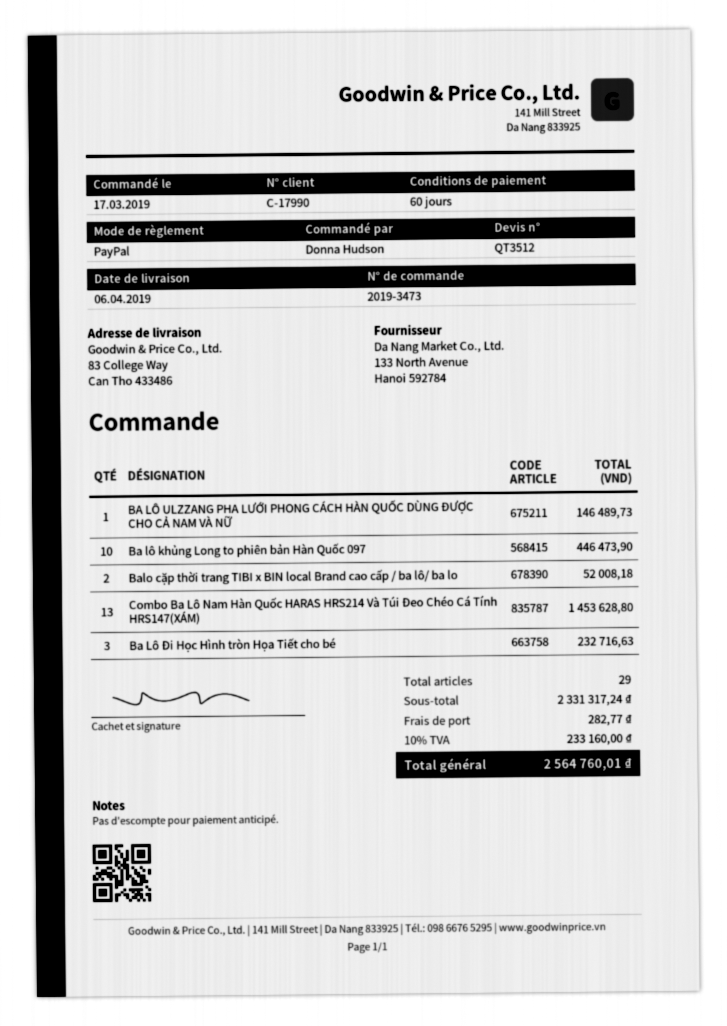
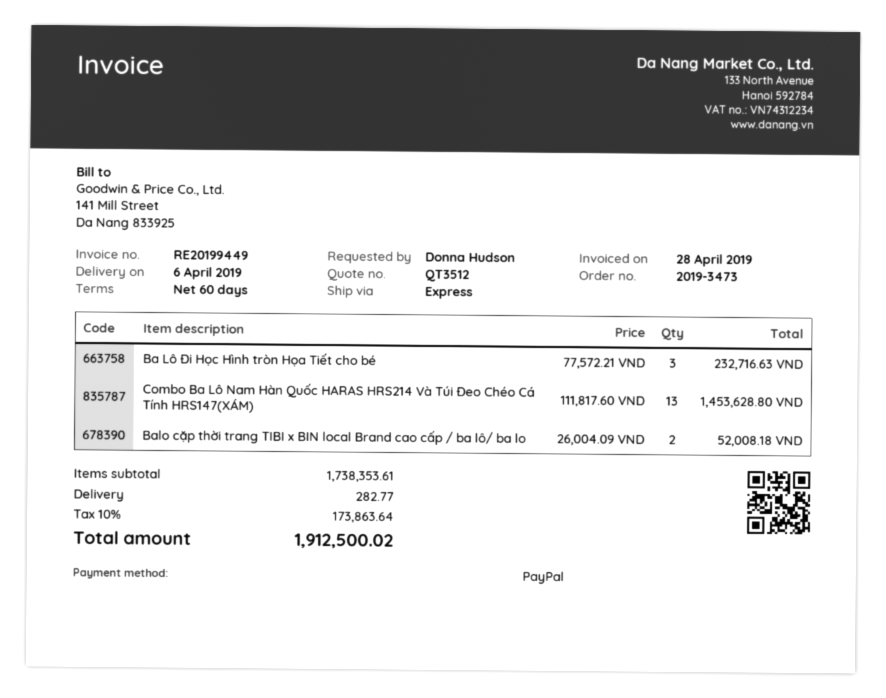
BA LÔ ULZZANG PHA LƯỚI PHONG CÁCH HÀN QUỐC DÙNG ĐƯỢC CHO CẢ NAM VÀ NỮ: 1 for 146489.73 -> none
Ba lô khủng Long to phiên bản Hàn Quốc 097: 10 for 446473.90 -> none
subtotal: 2331317.24 -> 1738353.61
tax: 10% = 233160.00 -> 10% = 173863.64
total: 2564760.01 -> 1912500.02

